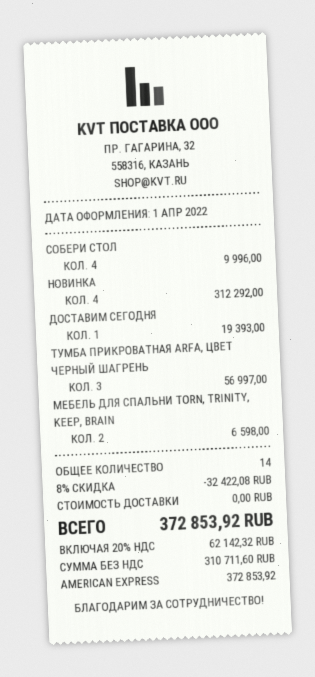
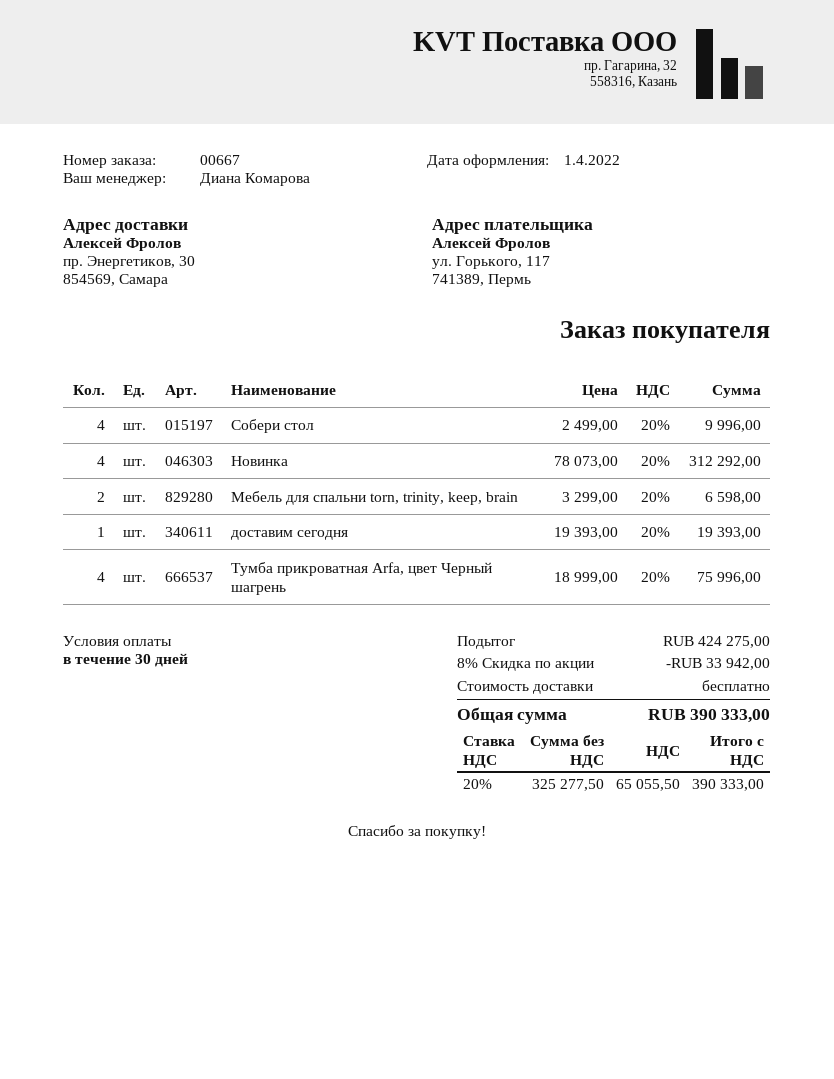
ТУМБА ПРИКРОВАТНАЯ ARFA, ЦВЕТ ЧЕРНЫЙ ШАГРЕНЬ: 3 for 56997.00 -> 4 for 75996.00
discount: 8% = 32422.08 -> 8% = 33942.00
net: 310711.60 -> 325277.50
tax: 20% = 62142.32 -> 20% = 65055.50
total: 372853.92 -> 390333.00

